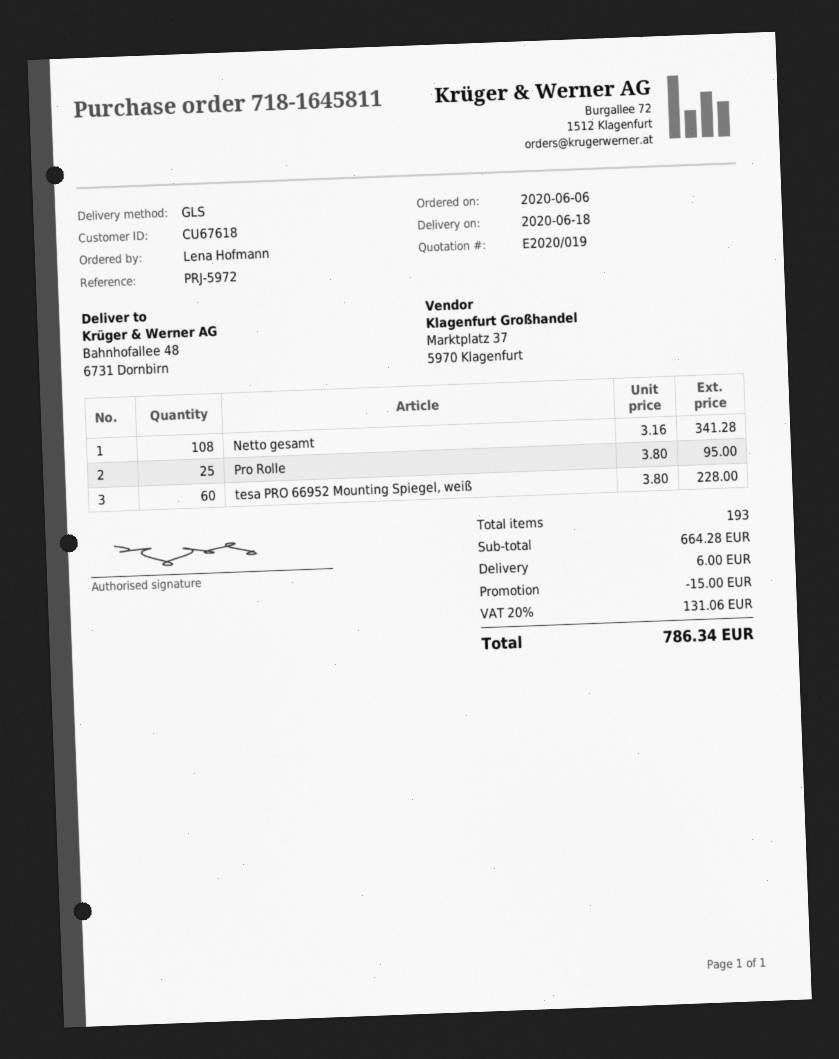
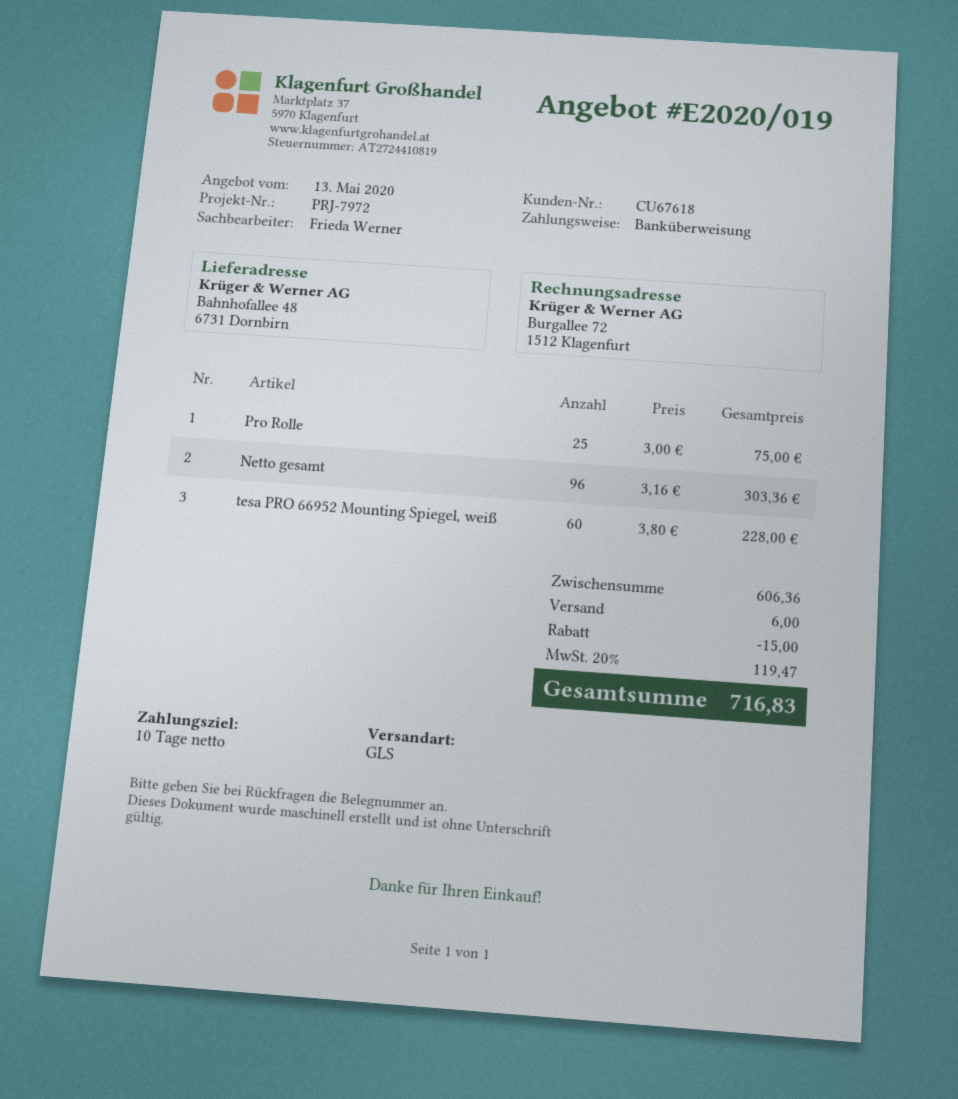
reference: PRJ-5972 -> PRJ-7972
Netto gesamt: 108 x 3.16 = 341.28 -> 96 x 3.16 = 303.36
Pro Rolle: 25 x 3.80 = 95.00 -> 25 x 3.00 = 75.00
subtotal: 664.28 -> 606.36
tax: 20% = 131.06 -> 20% = 119.47
total: 786.34 -> 716.83

